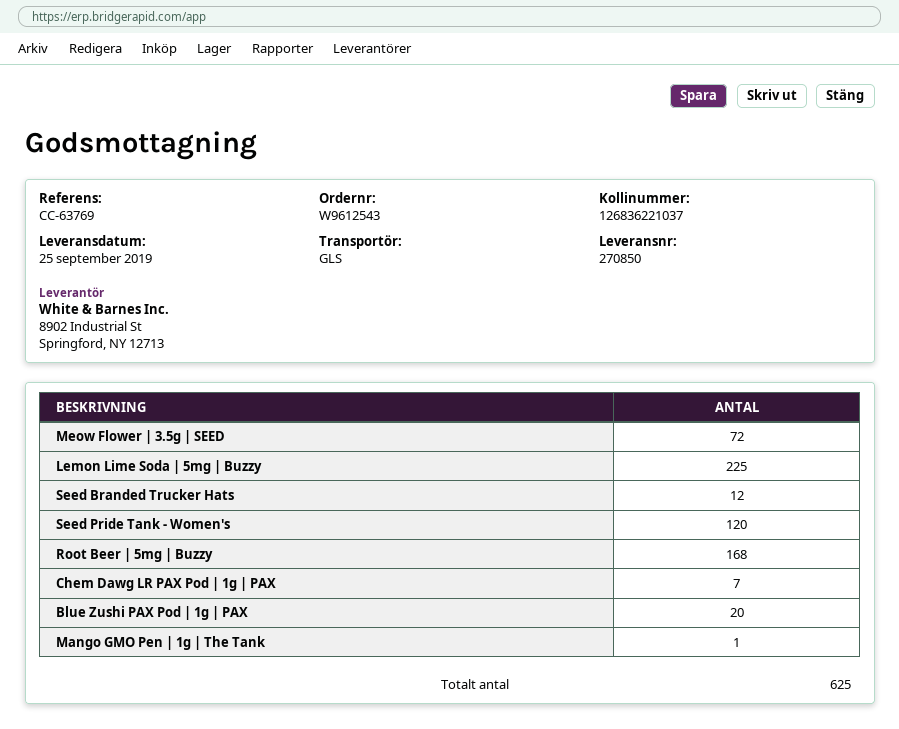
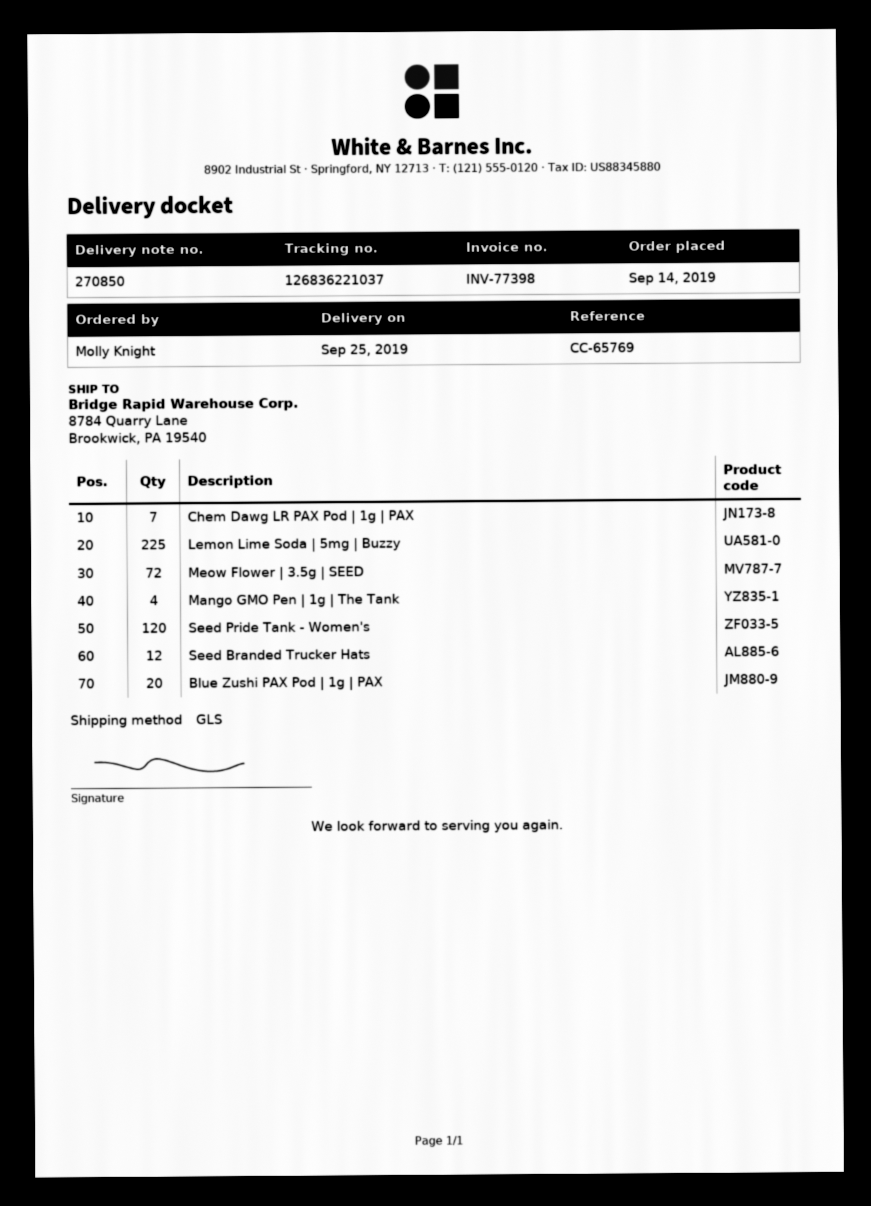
reference: CC-63769 -> CC-65769
Root Beer | 5mg | Buzzy: 168 -> none
Mango GMO Pen | 1g | The Tank: 1 -> 4

